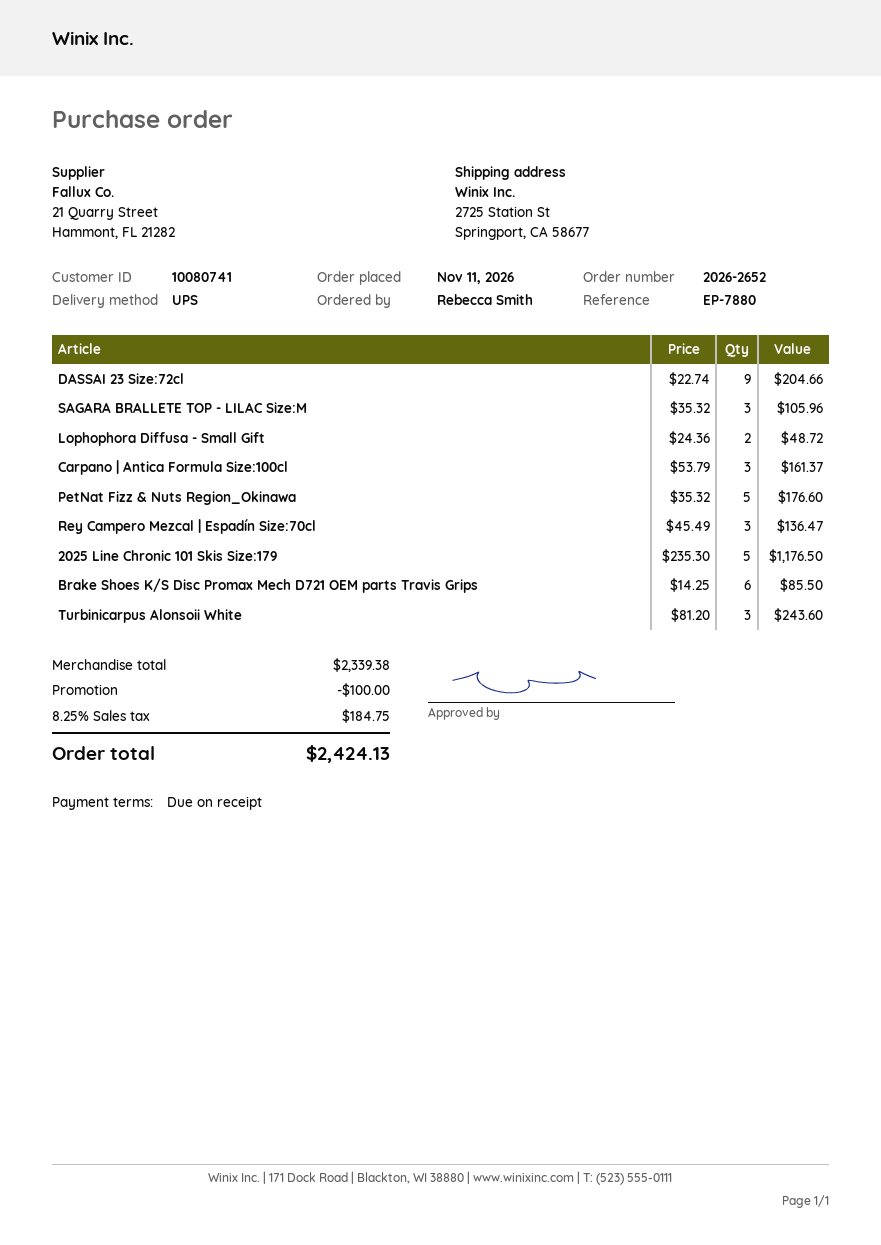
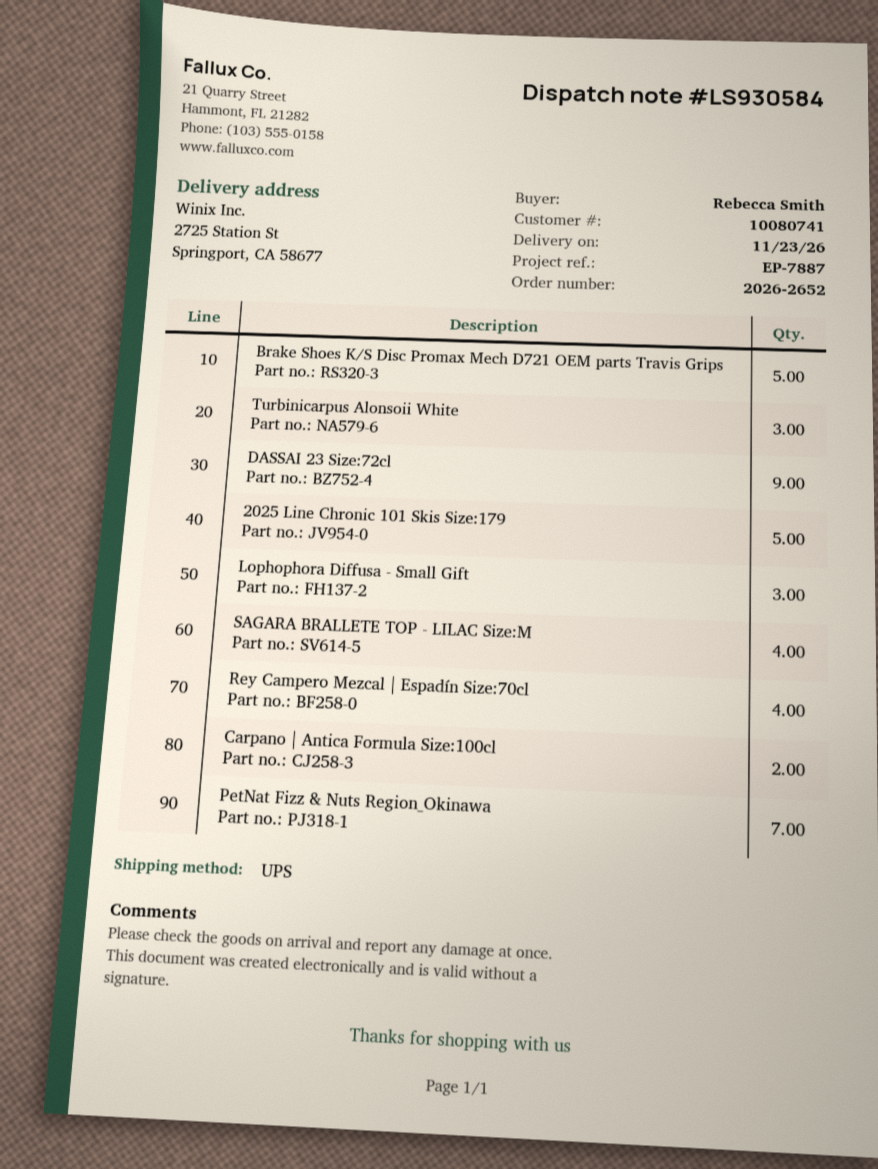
reference: EP-7880 -> EP-7887
SAGARA BRALLETE TOP - LILAC Size:M: 3 -> 4
Lophophora Diffusa - Small Gift: 2 -> 3
Carpano | Antica Formula Size:100cl: 3 -> 2
PetNat Fizz & Nuts Region_Okinawa: 5 -> 7
Rey Campero Mezcal | Espadín Size:70cl: 3 -> 4
Brake Shoes K/S Disc Promax Mech D721 OEM parts Travis Grips: 6 -> 5

